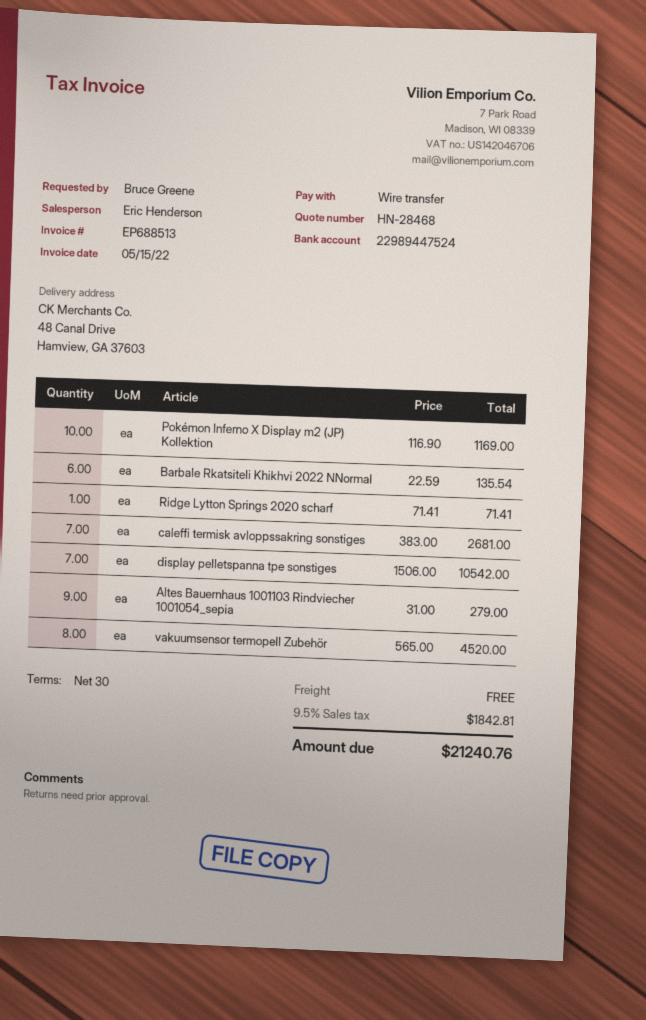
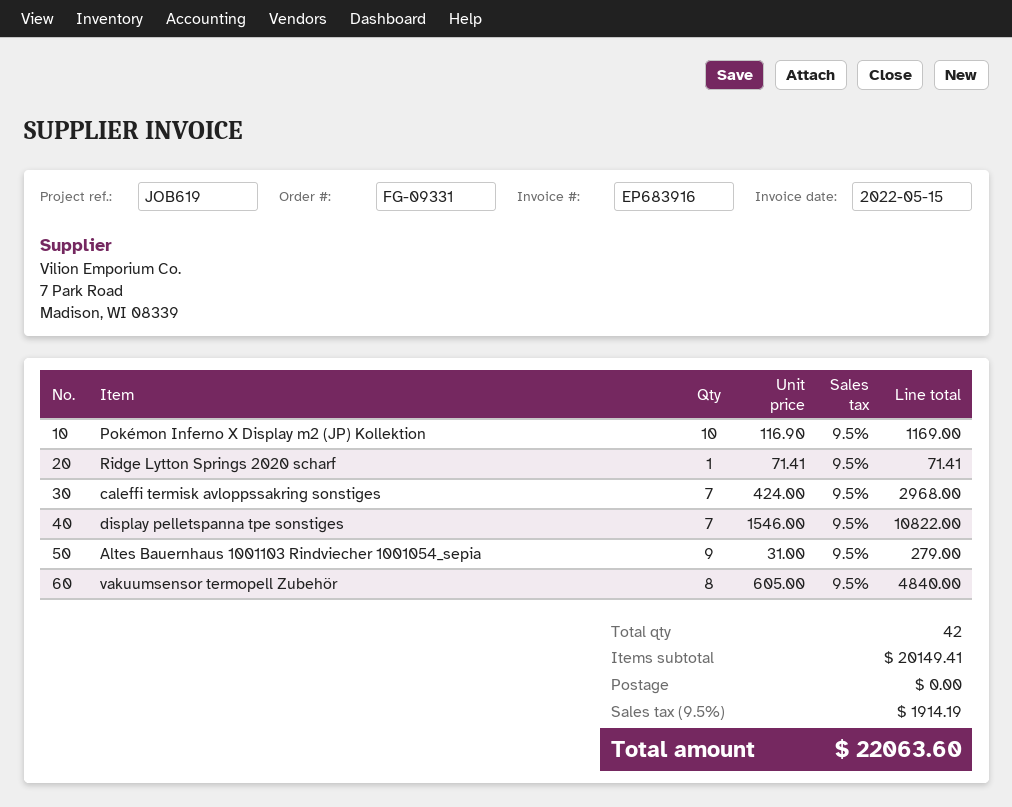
invoice number: EP688513 -> EP683916
Barbale Rkatsiteli Khikhvi 2022 NNormal: 6 x 22.59 = 135.54 -> none
caleffi termisk avloppssakring sonstiges: 7 x 383.00 = 2681.00 -> 7 x 424.00 = 2968.00
display pelletspanna tpe sonstiges: 7 x 1506.00 = 10542.00 -> 7 x 1546.00 = 10822.00
vakuumsensor termopell Zubehör: 8 x 565.00 = 4520.00 -> 8 x 605.00 = 4840.00
tax: 9.5% = 1842.81 -> 9.5% = 1914.19
total: 21240.76 -> 22063.60

